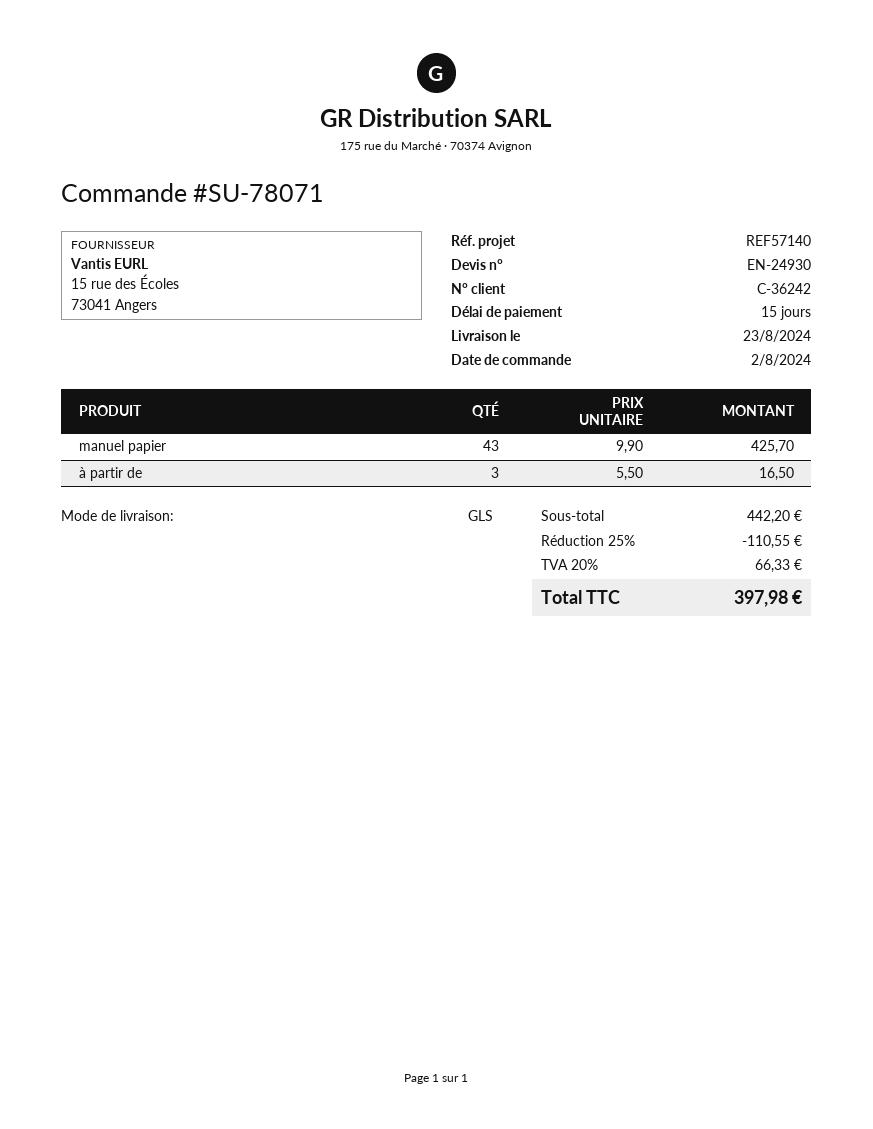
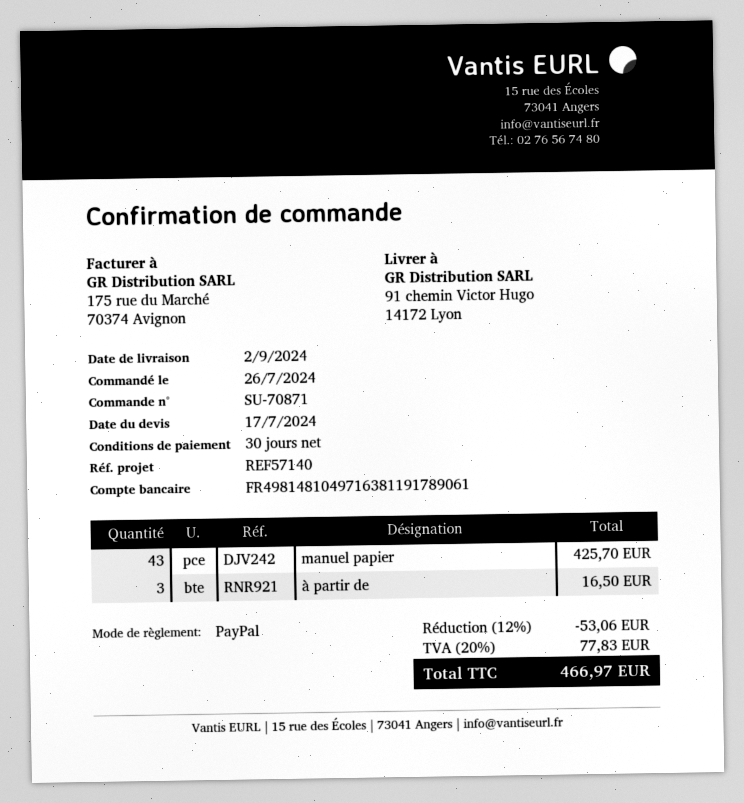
order number: SU-78071 -> SU-70871
order date: 2024-08-02 -> 2024-07-26
delivery date: 2024-08-23 -> 2024-09-02
payment terms: 15 days -> 30 days
discount: 25% = 110.55 -> 12% = 53.06
tax: 20% = 66.33 -> 20% = 77.83
total: 397.98 -> 466.97

